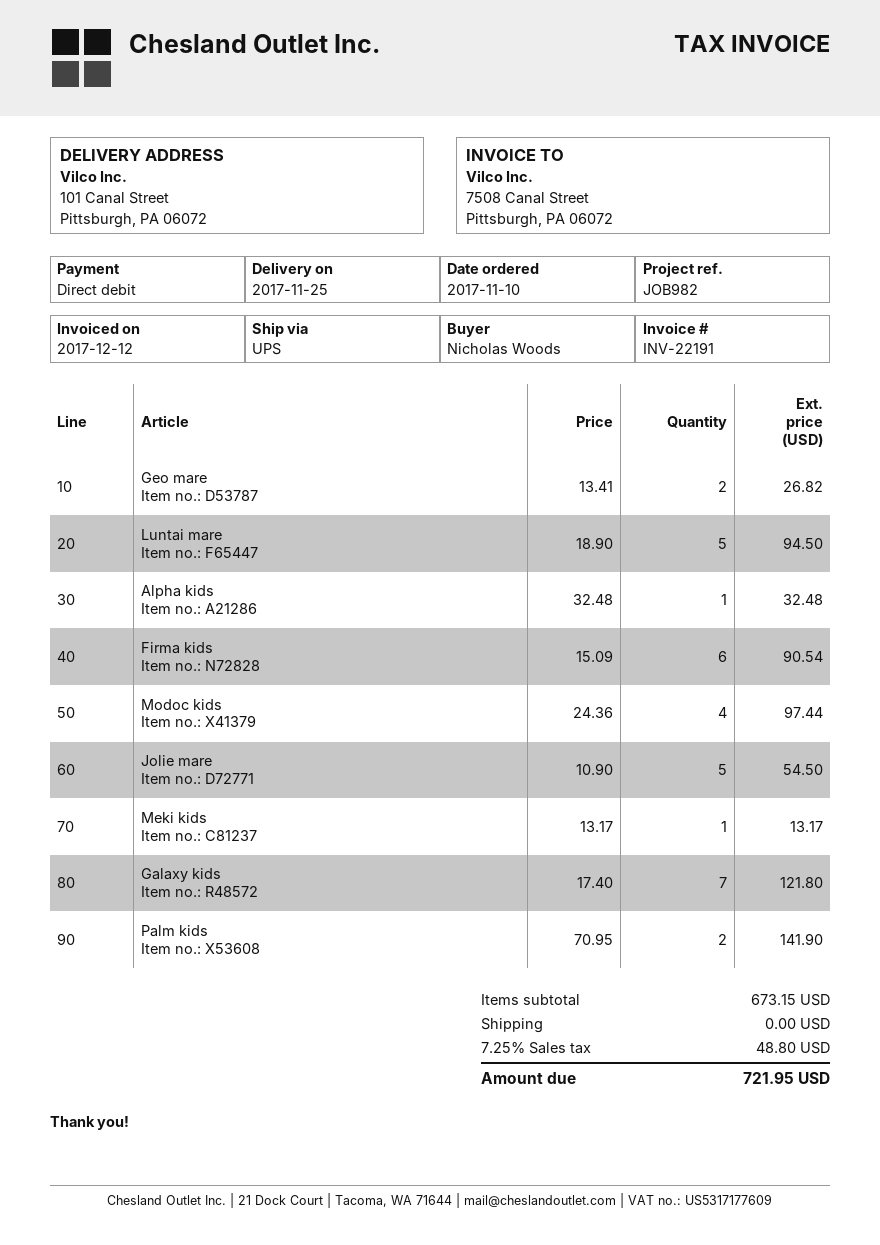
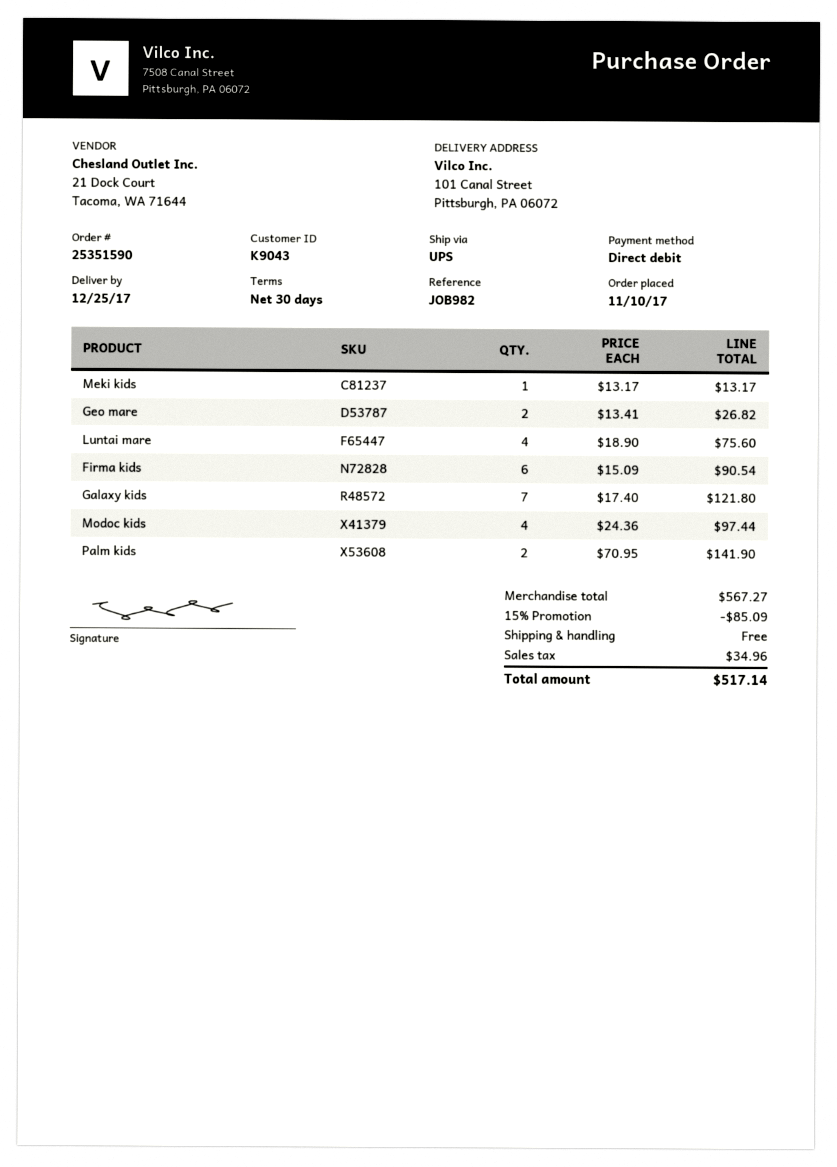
delivery date: 2017-11-25 -> 2017-12-25
Luntai mare: 5 x 18.90 = 94.50 -> 4 x 18.90 = 75.60
Alpha kids: 1 x 32.48 = 32.48 -> none
Jolie mare: 5 x 10.90 = 54.50 -> none
subtotal: 673.15 -> 567.27
discount: none -> 15% = 85.09
tax: 48.80 -> 34.96
total: 721.95 -> 517.14

